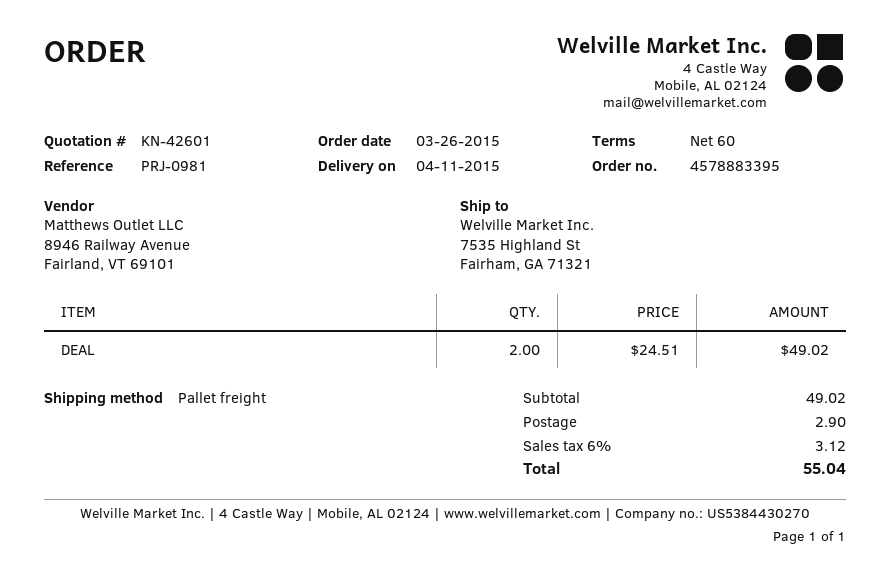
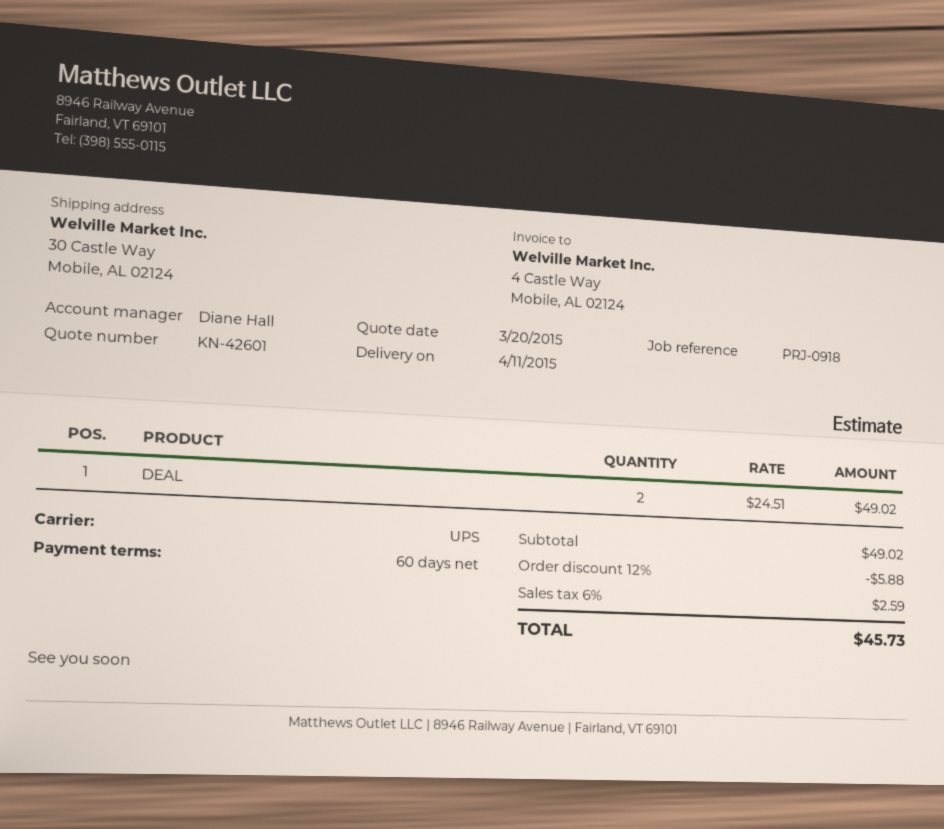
reference: PRJ-0981 -> PRJ-0918
shipping method: pallet freight -> UPS
ship to: 7535 Highland St, Fairham, GA 71321 -> 30 Castle Way, Mobile, AL 02124
discount: none -> 12% = 5.88
shipping: 2.90 -> none
tax: 6% = 3.12 -> 6% = 2.59
total: 55.04 -> 45.73

